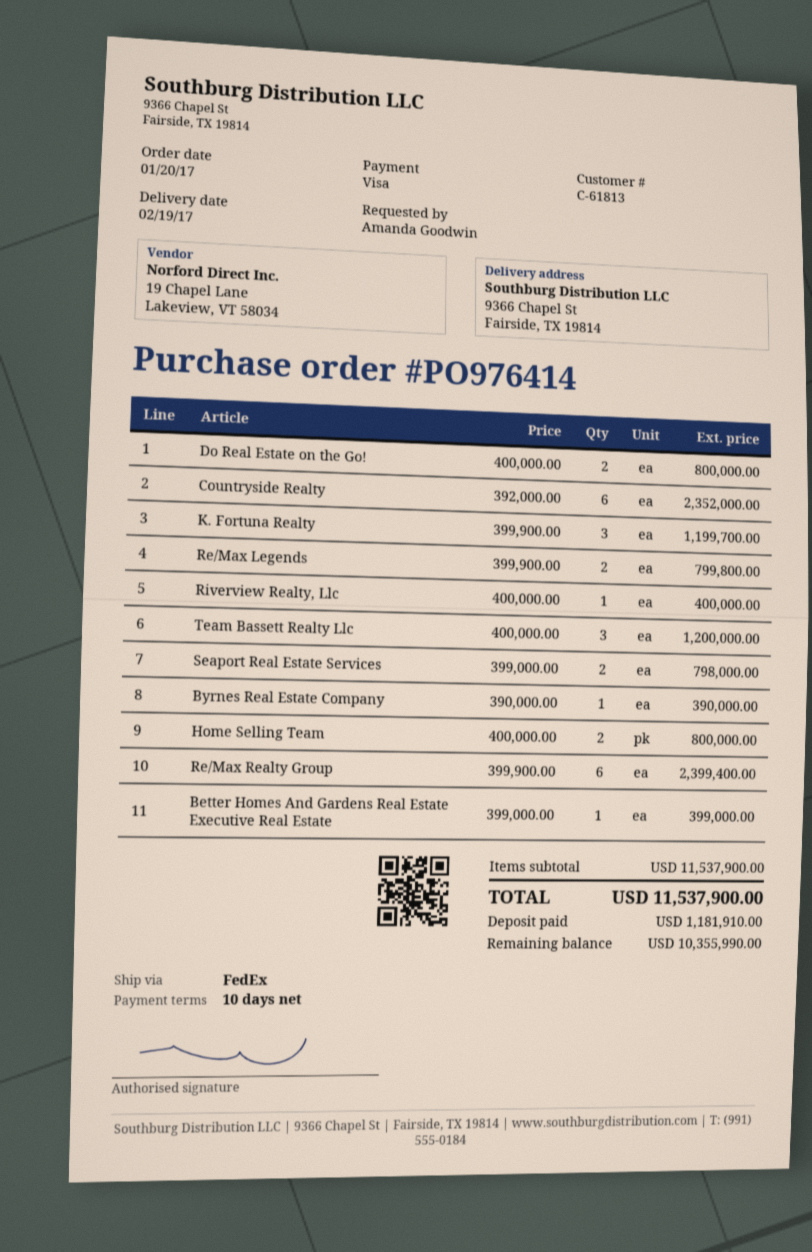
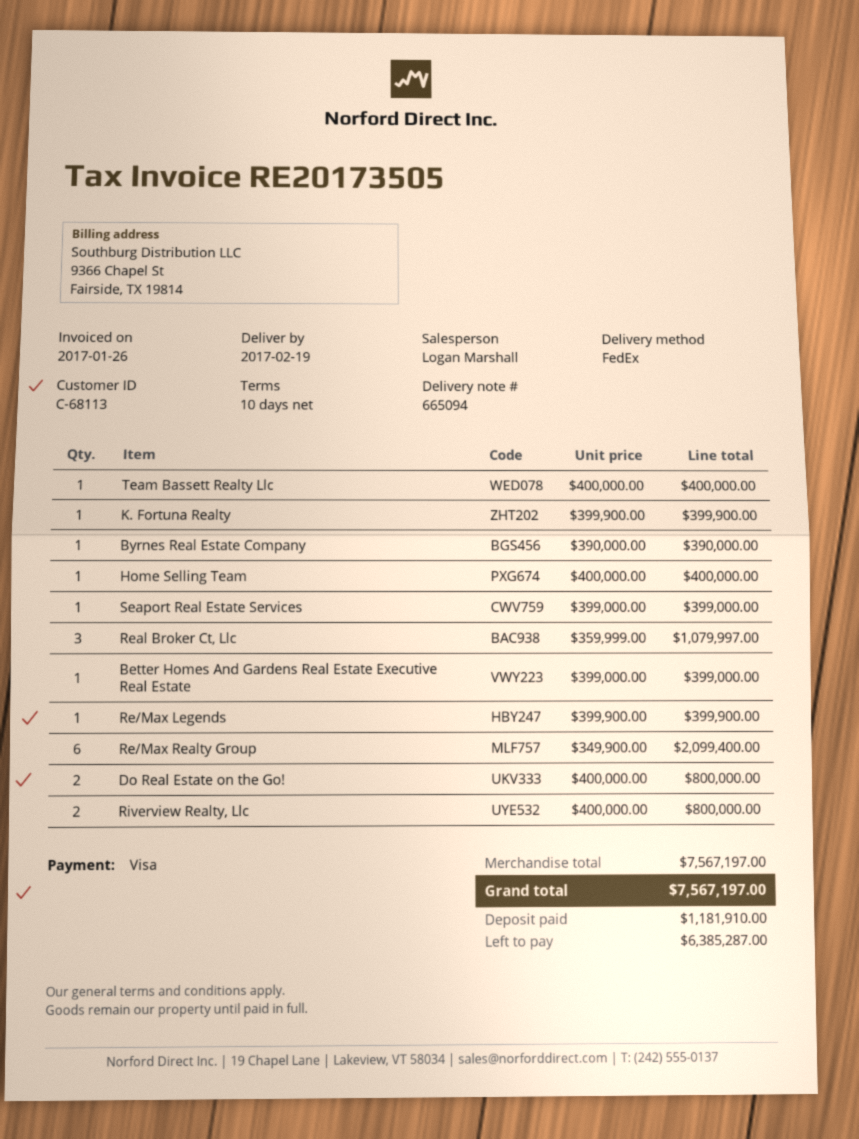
customer number: C-61813 -> C-68113
Countryside Realty: 6 x 392000.00 = 2352000.00 -> none
K. Fortuna Realty: 3 x 399900.00 = 1199700.00 -> 1 x 399900.00 = 399900.00
Re/Max Legends: 2 x 399900.00 = 799800.00 -> 1 x 399900.00 = 399900.00
Riverview Realty, Llc: 1 x 400000.00 = 400000.00 -> 2 x 400000.00 = 800000.00
Team Bassett Realty Llc: 3 x 400000.00 = 1200000.00 -> 1 x 400000.00 = 400000.00
Seaport Real Estate Services: 2 x 399000.00 = 798000.00 -> 1 x 399000.00 = 399000.00
Home Selling Team: 2 x 400000.00 = 800000.00 -> 1 x 400000.00 = 400000.00
Re/Max Realty Group: 6 x 399900.00 = 2399400.00 -> 6 x 349900.00 = 2099400.00
Real Broker Ct, Llc: none -> 3 x 359999.00 = 1079997.00
subtotal: 11537900.00 -> 7567197.00
total: 11537900.00 -> 7567197.00
balance: 10355990.00 -> 6385287.00

